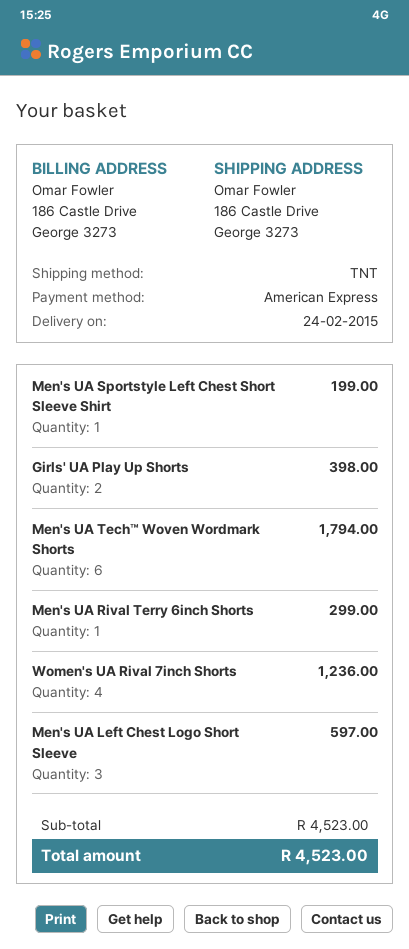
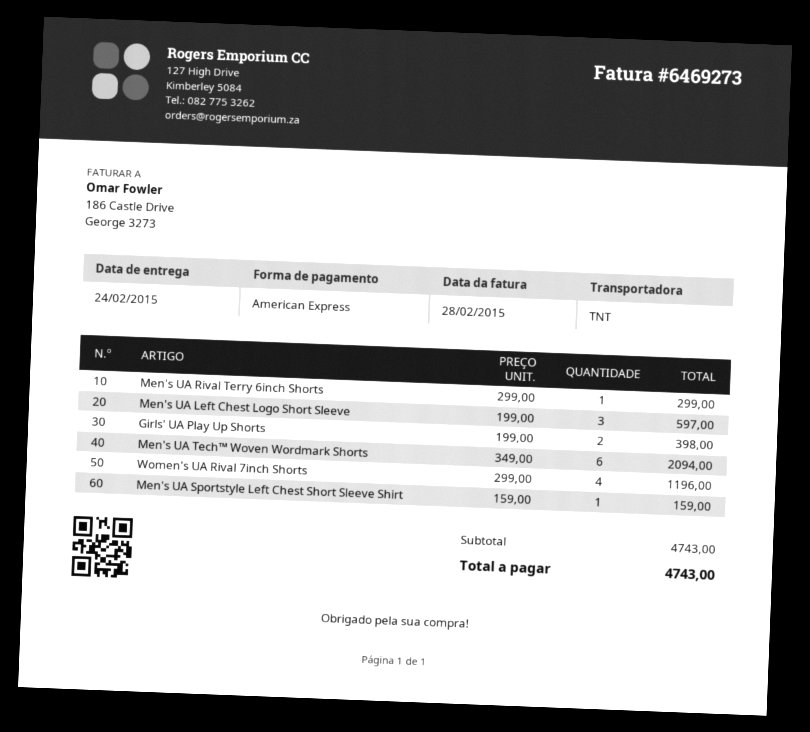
Men's UA Sportstyle Left Chest Short Sleeve Shirt: 1 for 199.00 -> 1 for 159.00
Men's UA Tech™ Woven Wordmark Shorts: 6 for 1794.00 -> 6 for 2094.00
Women's UA Rival 7inch Shorts: 4 for 1236.00 -> 4 for 1196.00
subtotal: 4523.00 -> 4743.00
total: 4523.00 -> 4743.00

